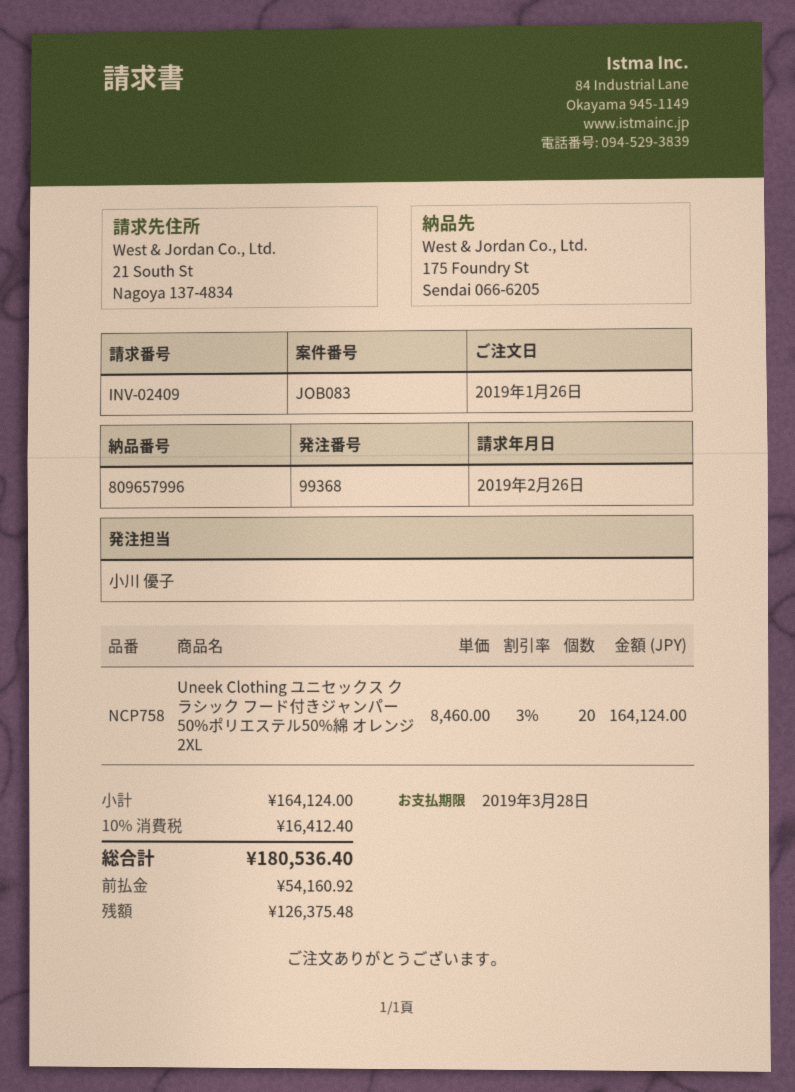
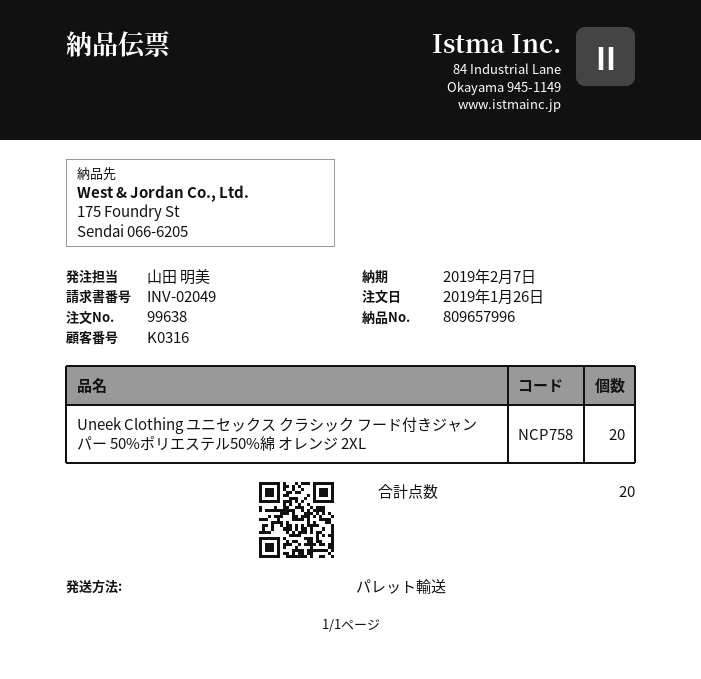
order number: 99368 -> 99638
invoice number: INV-02409 -> INV-02049
ordered by: 小川 優子 -> 山田 明美

